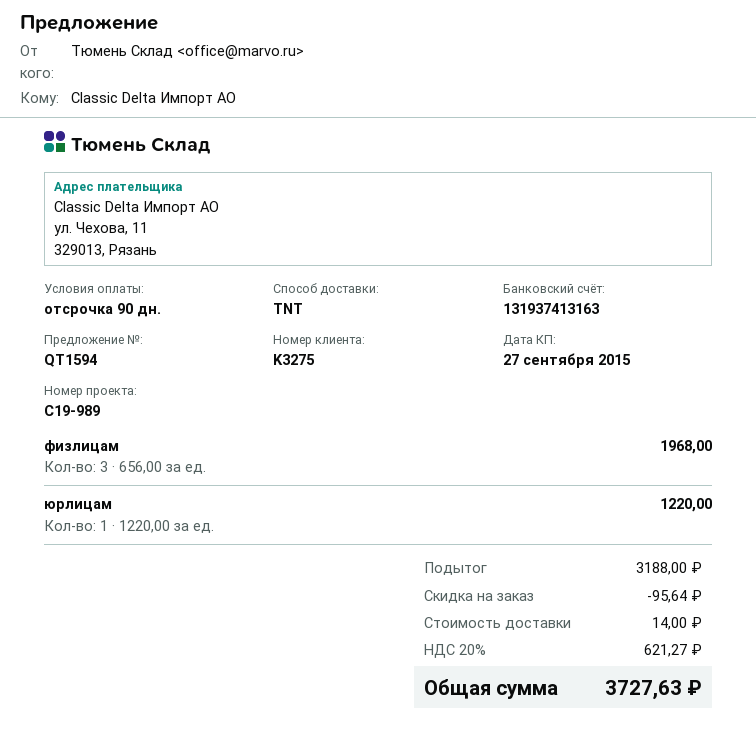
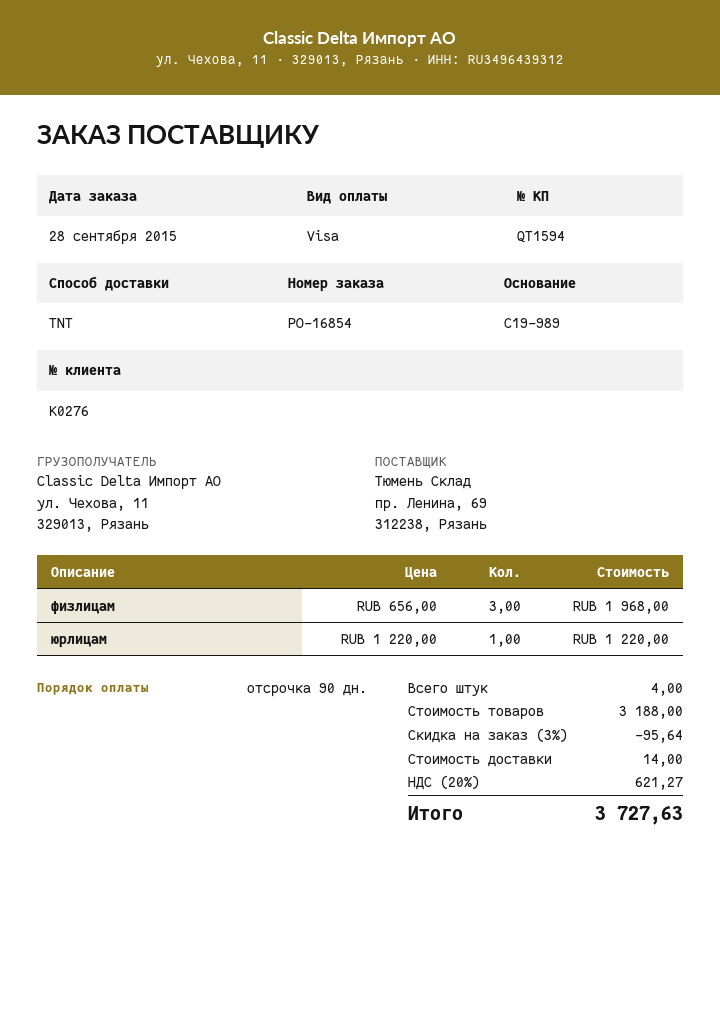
customer number: K3275 -> K0276

